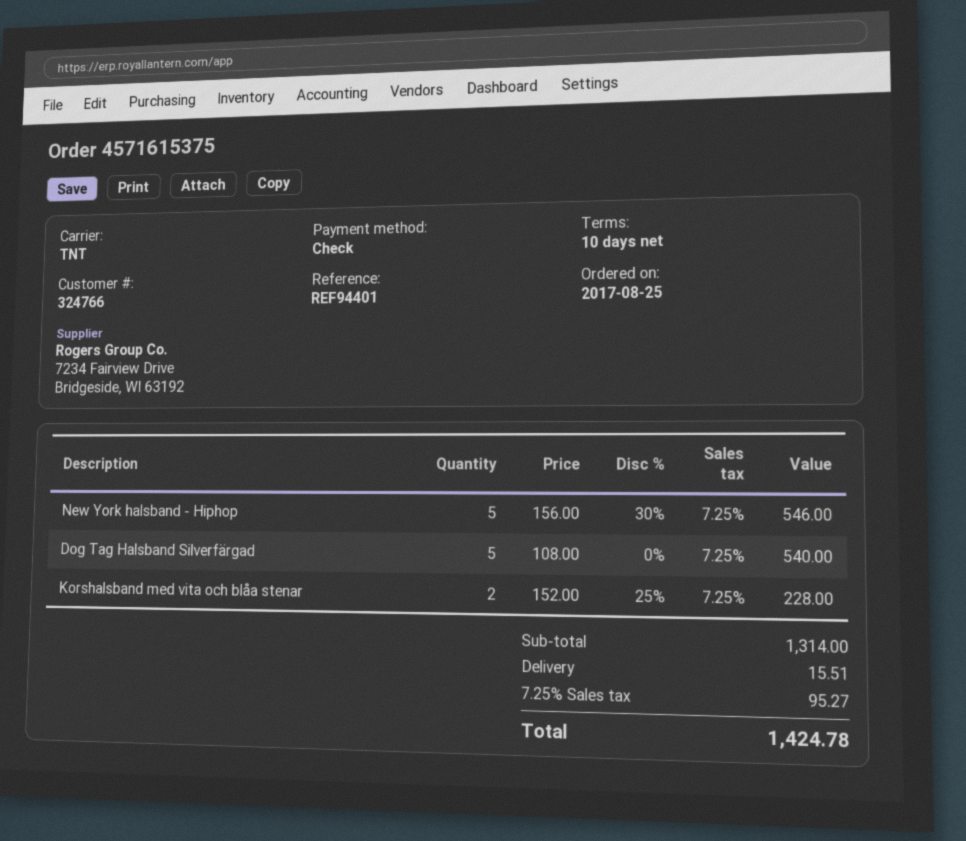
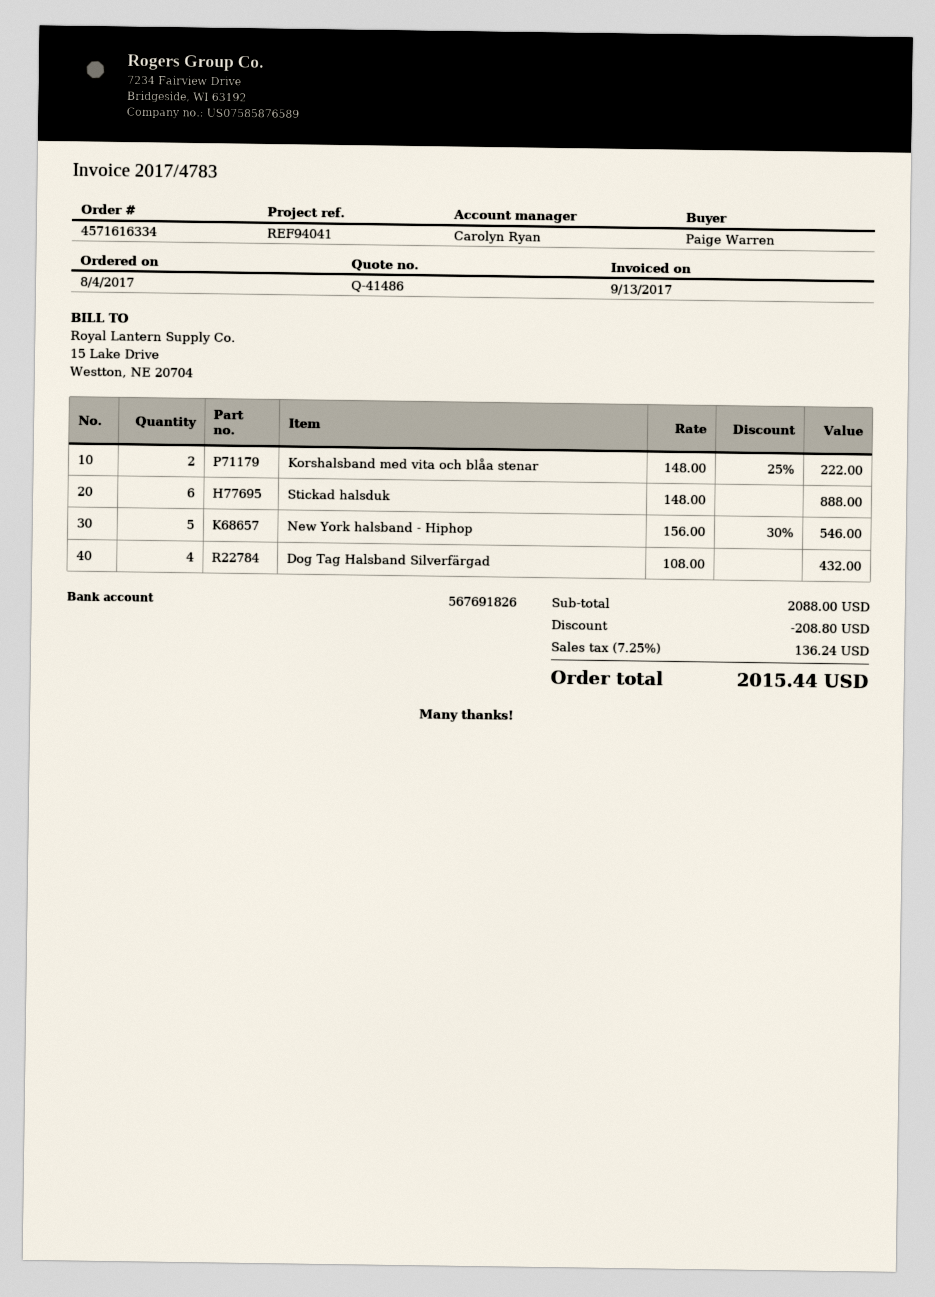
order number: 4571615375 -> 4571616334
order date: 2017-08-25 -> 2017-08-04
reference: REF94401 -> REF94041
Dog Tag Halsband Silverfärgad: 5 x 108.00 = 540.00 -> 4 x 108.00 = 432.00
Korshalsband med vita och blåa stenar: 2 x 152.00 - 25% = 228.00 -> 2 x 148.00 - 25% = 222.00
Stickad halsduk: none -> 6 x 148.00 = 888.00
subtotal: 1314.00 -> 2088.00
discount: none -> 208.80
shipping: 15.51 -> none
tax: 7.25% = 95.27 -> 7.25% = 136.24
total: 1424.78 -> 2015.44

